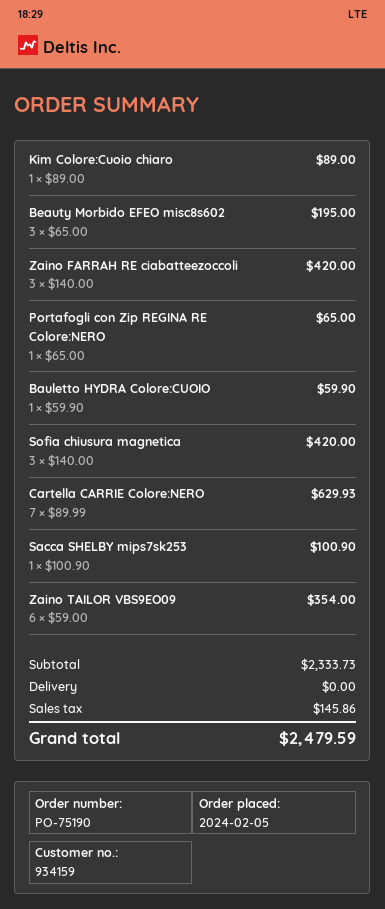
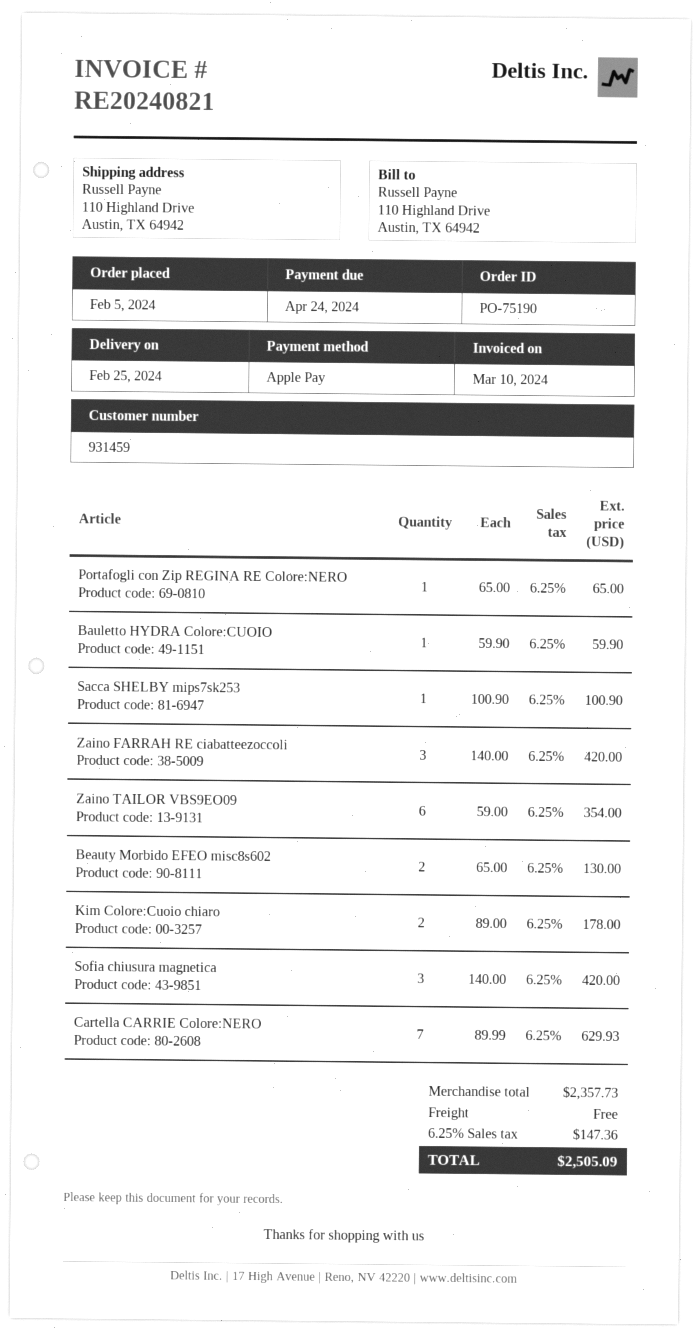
customer number: 934159 -> 931459
Kim Colore:Cuoio chiaro: 1 x 89.00 = 89.00 -> 2 x 89.00 = 178.00
Beauty Morbido EFEO misc8s602: 3 x 65.00 = 195.00 -> 2 x 65.00 = 130.00
subtotal: 2333.73 -> 2357.73
tax: 145.86 -> 147.36
total: 2479.59 -> 2505.09

